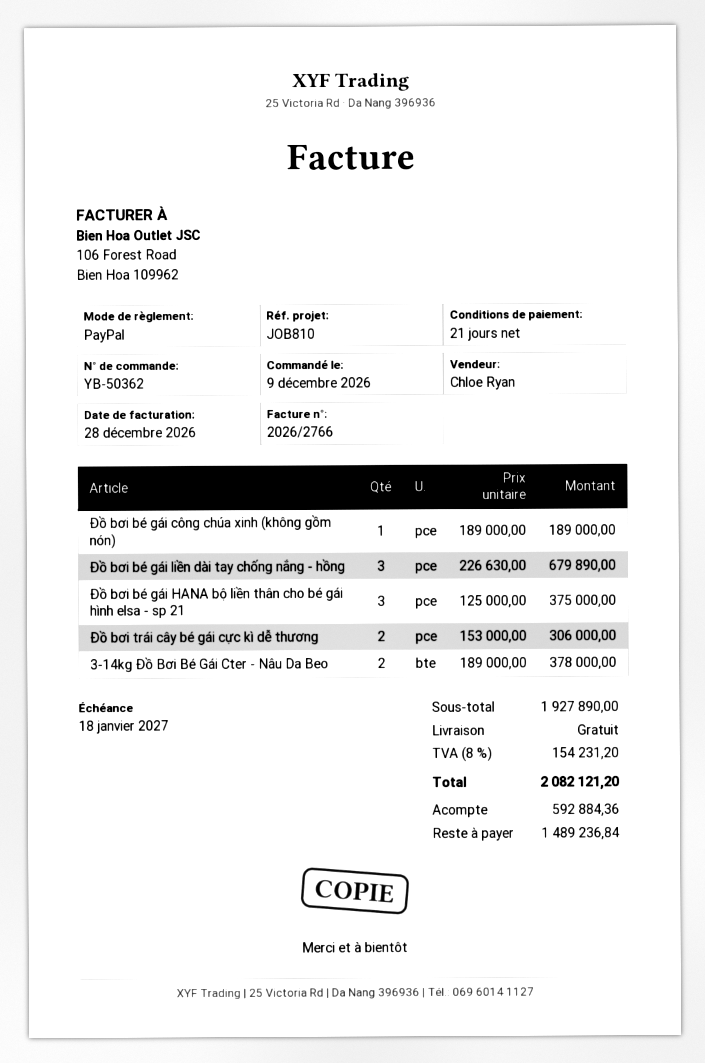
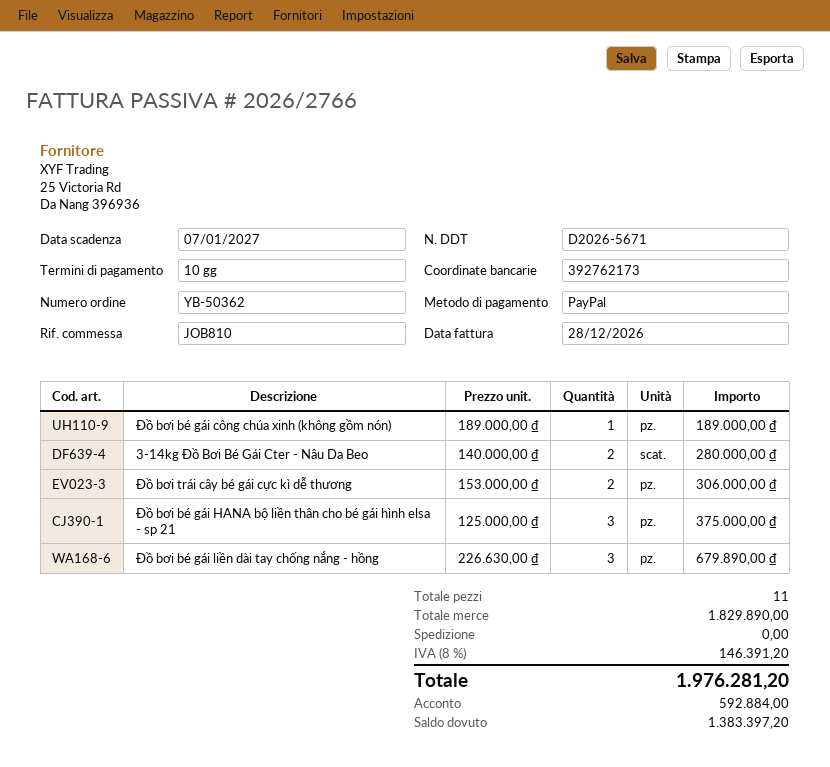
payment terms: 21 days -> 10 days
due date: 2027-01-18 -> 2027-01-07
3-14kg Đồ Bơi Bé Gái Cter - Nâu Da Beo: 2 x 189000.00 = 378000.00 -> 2 x 140000.00 = 280000.00
subtotal: 1927890.00 -> 1829890.00
tax: 8% = 154231.20 -> 8% = 146391.20
total: 2082121.20 -> 1976281.20
deposit: 592884.36 -> 592884.00
balance: 1489236.84 -> 1383397.20

